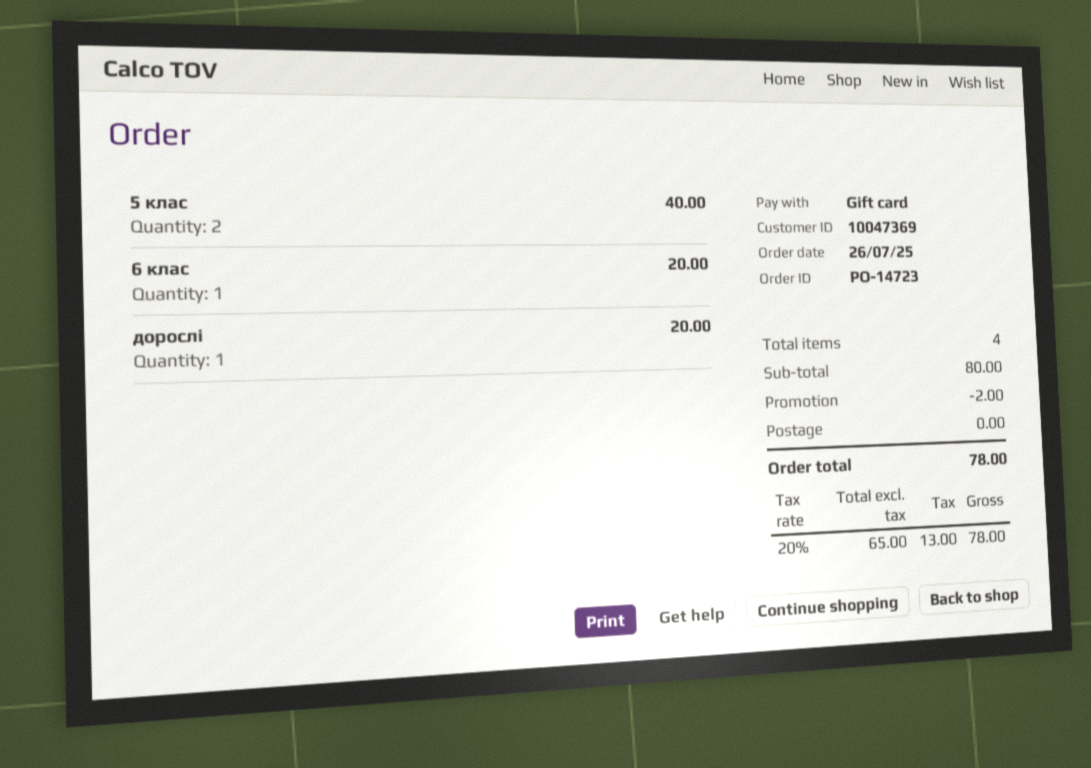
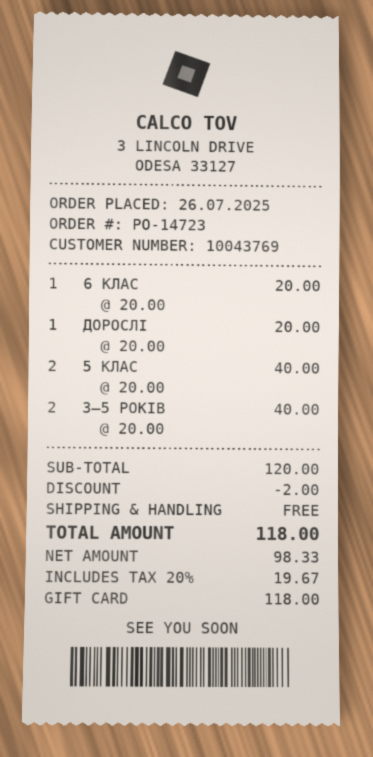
customer number: 10047369 -> 10043769
3—5 РОКІВ: none -> 2 for 40.00
subtotal: 80.00 -> 120.00
net: 65.00 -> 98.33
tax: 20% = 13.00 -> 20% = 19.67
total: 78.00 -> 118.00

